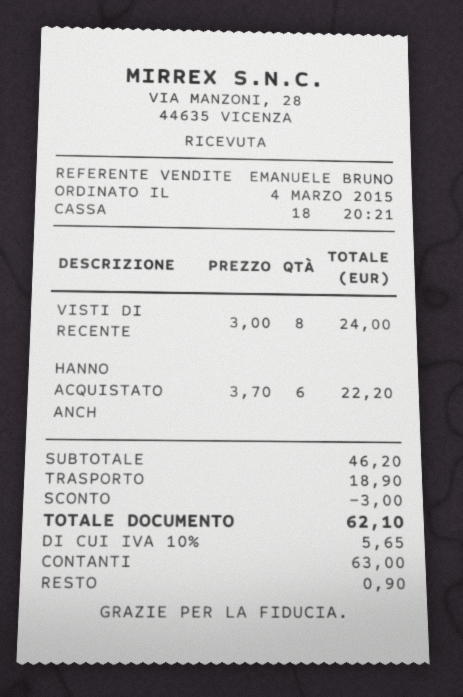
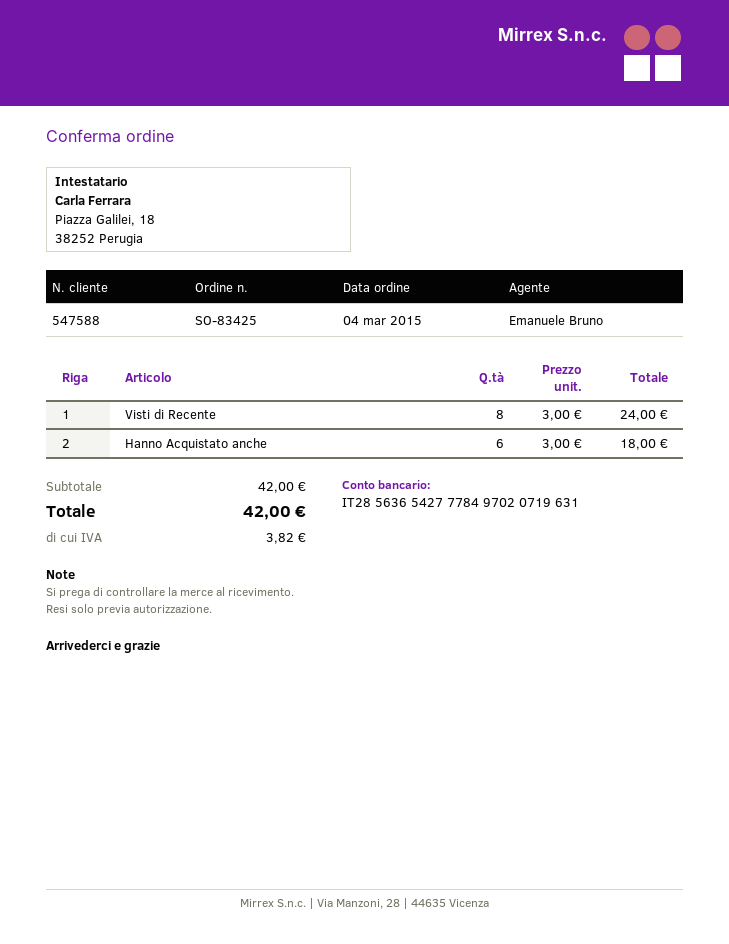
HANNO ACQUISTATO ANCH: 6 x 3.70 = 22.20 -> 6 x 3.00 = 18.00
subtotal: 46.20 -> 42.00
discount: 3.00 -> none
shipping: 18.90 -> none
tax: 5.65 -> 3.82
total: 62.10 -> 42.00

